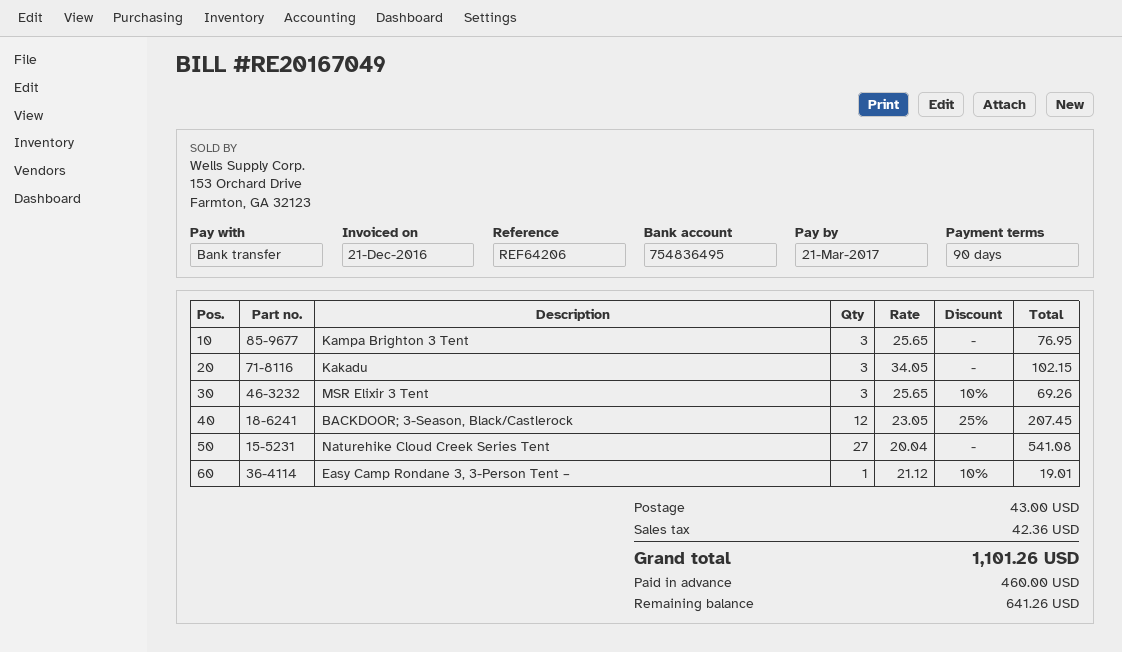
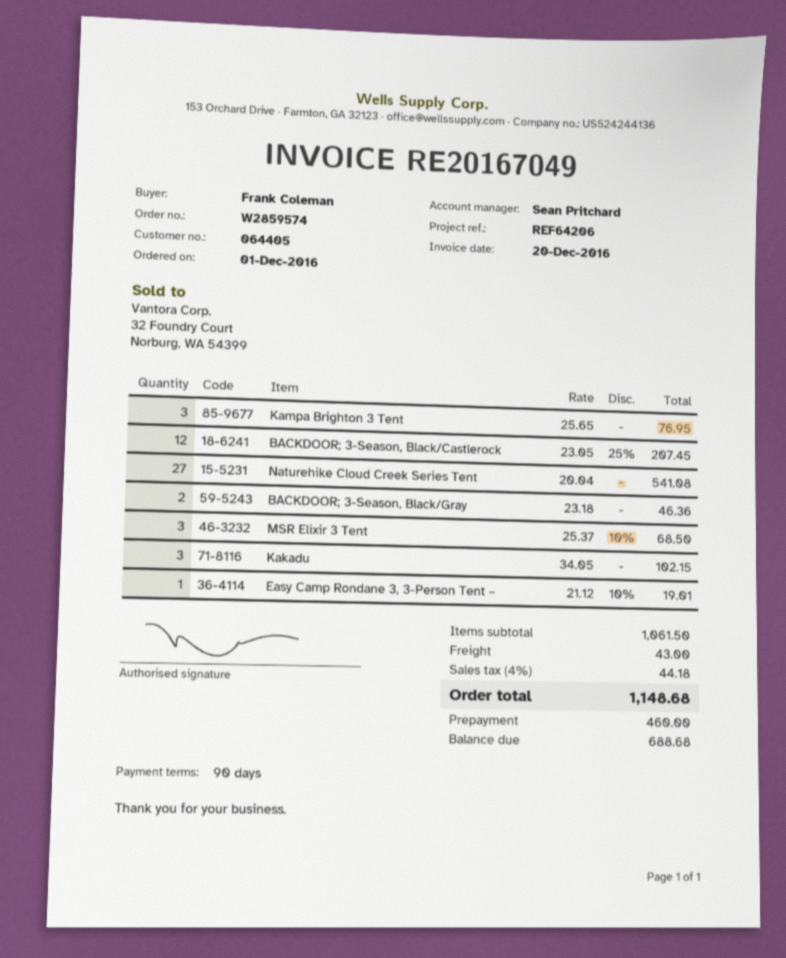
invoice date: 2016-12-21 -> 2016-12-20
MSR Elixir 3 Tent: 3 x 25.65 - 10% = 69.26 -> 3 x 25.37 - 10% = 68.50
BACKDOOR; 3-Season, Black/Gray: none -> 2 x 23.18 = 46.36
tax: 42.36 -> 44.18
total: 1101.26 -> 1148.68
balance: 641.26 -> 688.68

